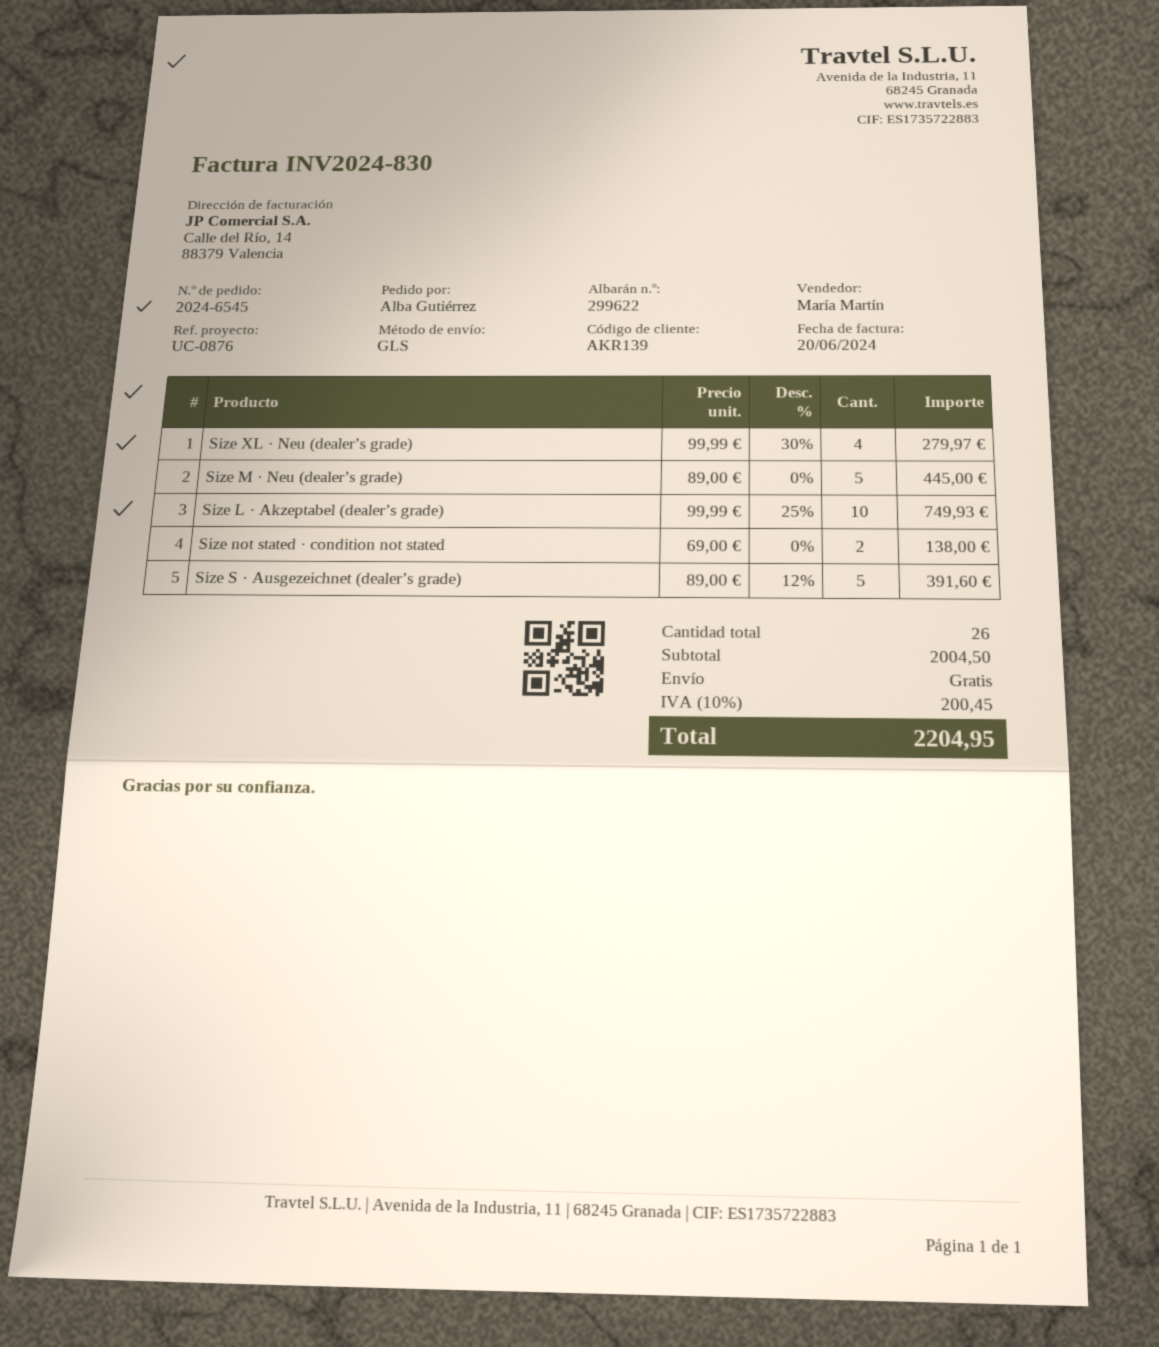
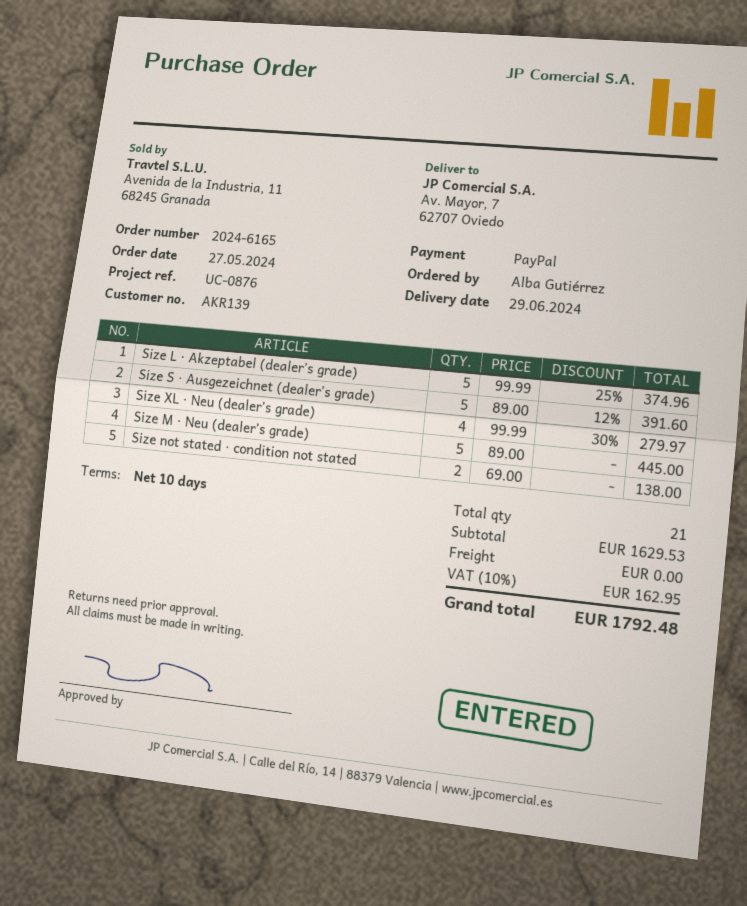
order number: 2024-6545 -> 2024-6165
Size L · Akzeptabel (dealer’s grade): 10 x 99.99 - 25% = 749.93 -> 5 x 99.99 - 25% = 374.96
total quantity: 26 -> 21
subtotal: 2004.50 -> 1629.53
tax: 10% = 200.45 -> 10% = 162.95
total: 2204.95 -> 1792.48

